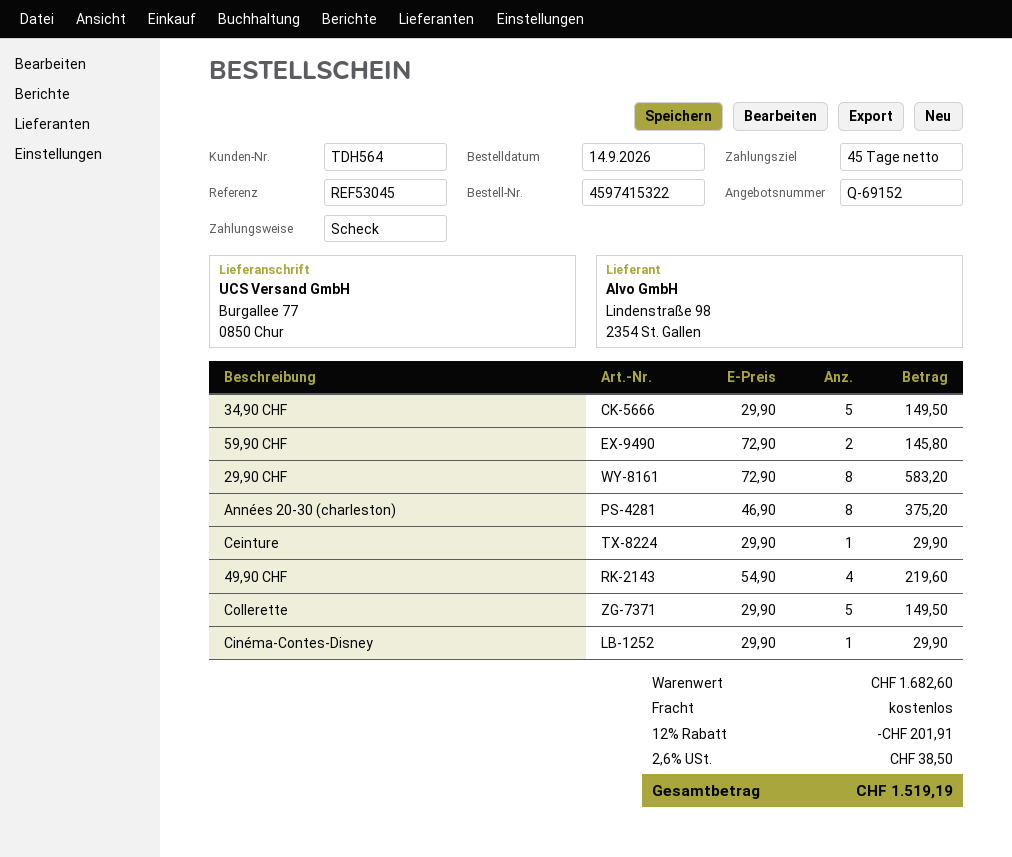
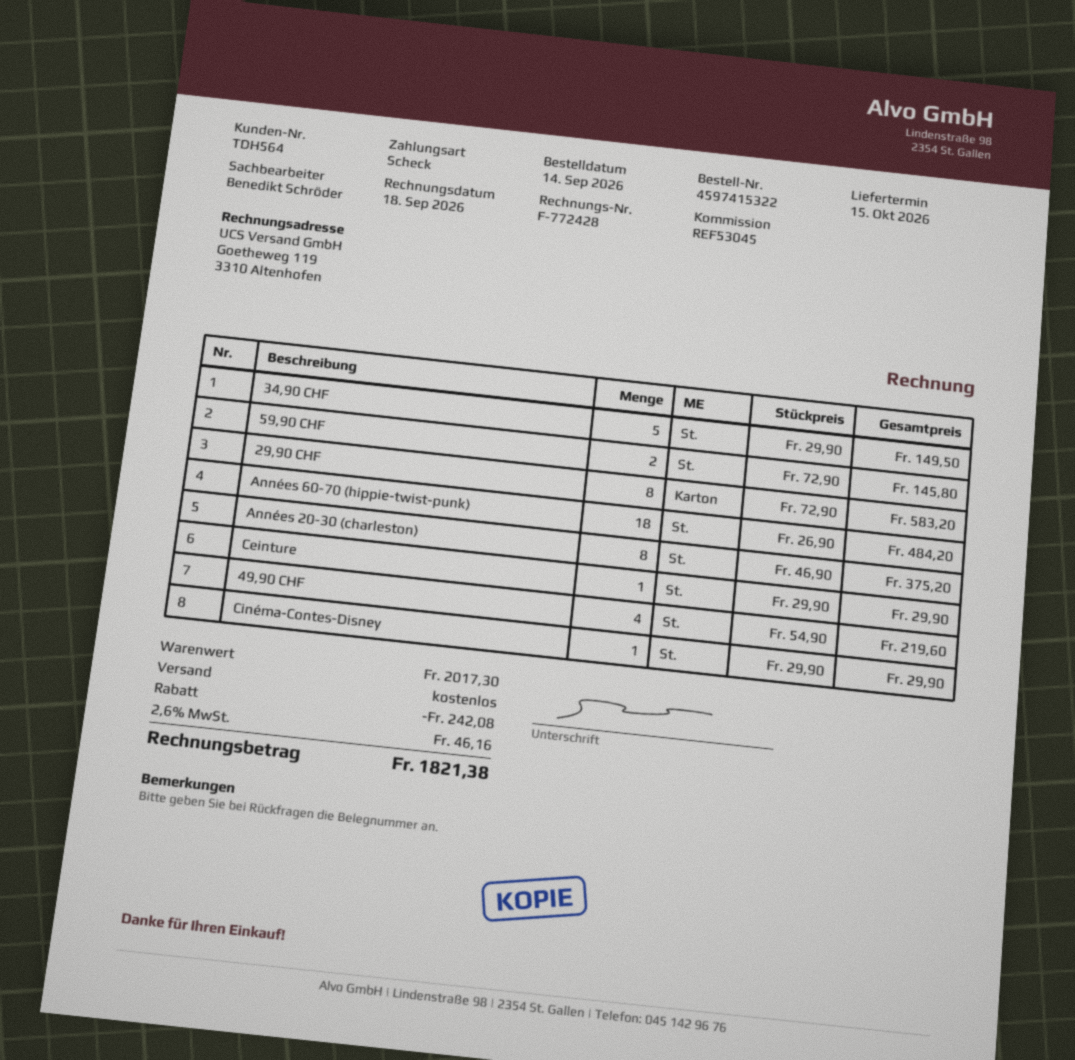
Collerette: 5 x 29.90 = 149.50 -> none
Années 60-70 (hippie-twist-punk): none -> 18 x 26.90 = 484.20
subtotal: 1682.60 -> 2017.30
discount: 201.91 -> 242.08
tax: 2.6% = 38.50 -> 2.6% = 46.16
total: 1519.19 -> 1821.38

